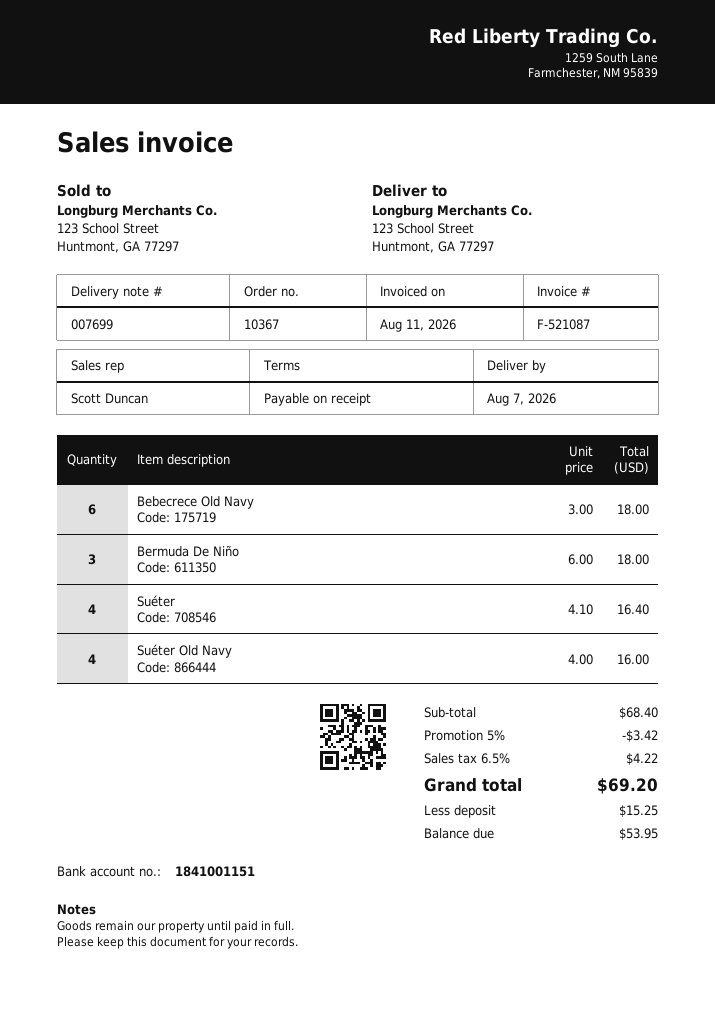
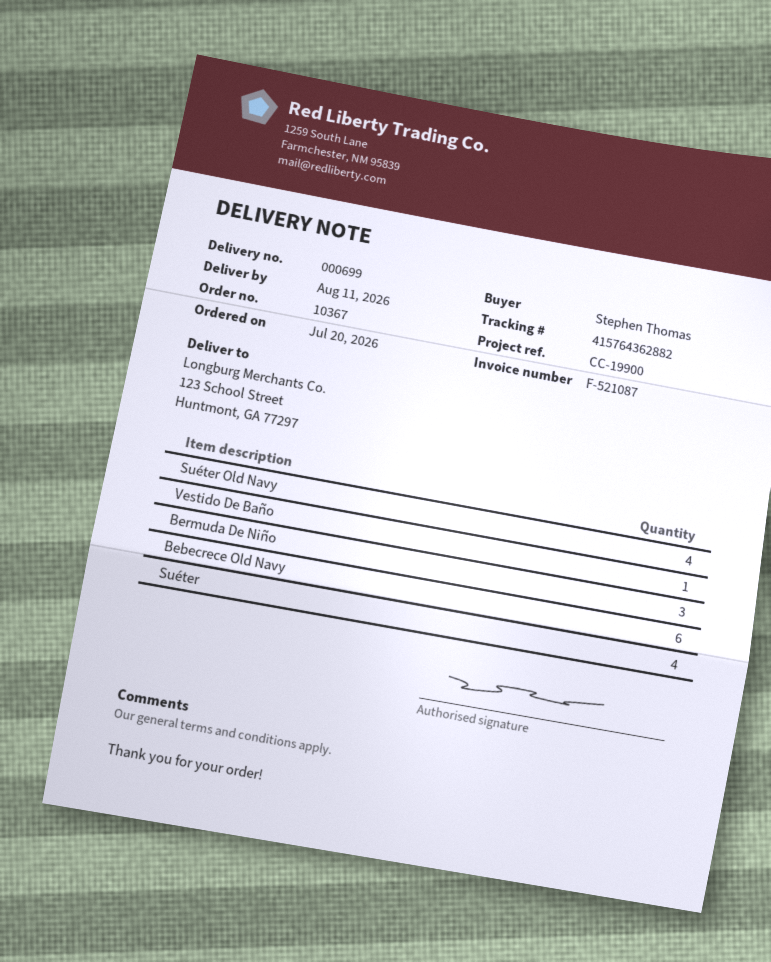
delivery note number: 007699 -> 000699
delivery date: 2026-08-07 -> 2026-08-11
Vestido De Baño: none -> 1

